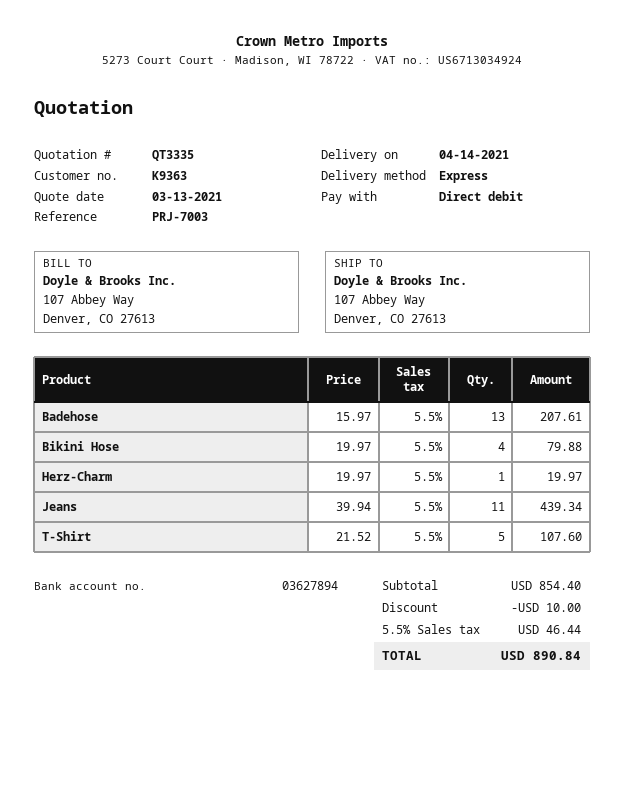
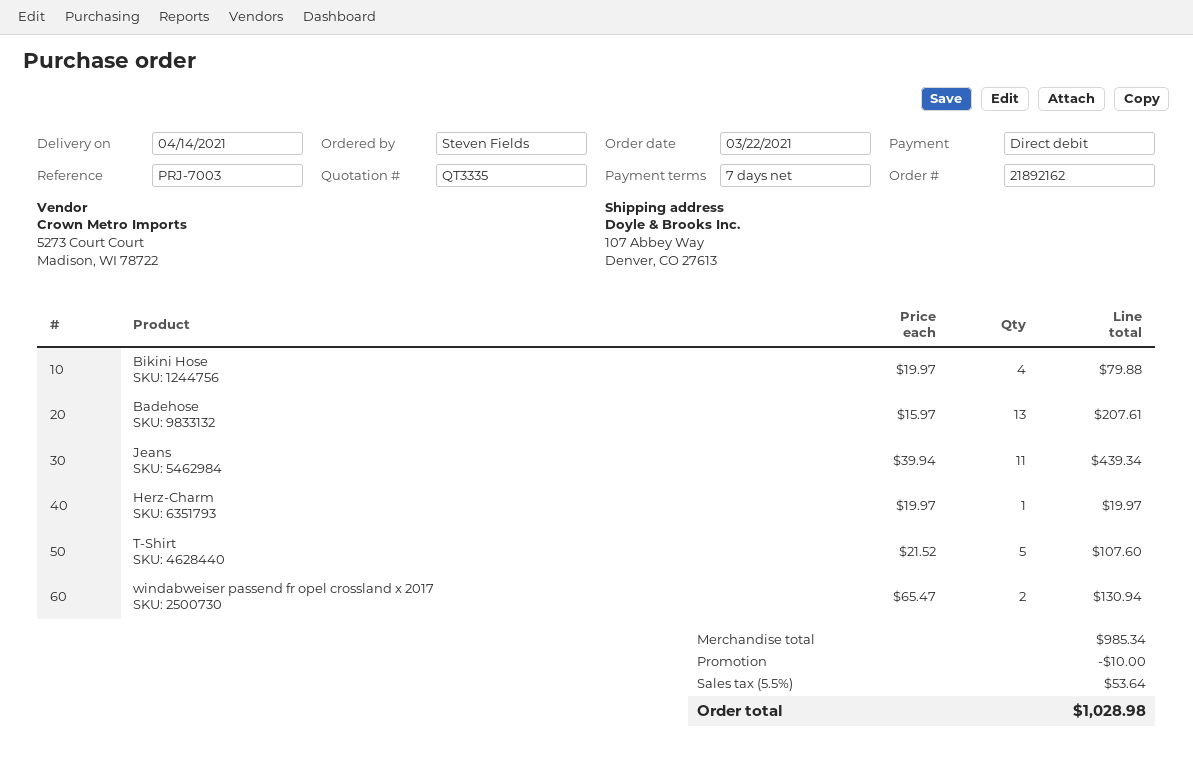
windabweiser passend fr opel crossland x 2017: none -> 2 x 65.47 = 130.94
subtotal: 854.40 -> 985.34
tax: 5.5% = 46.44 -> 5.5% = 53.64
total: 890.84 -> 1028.98

